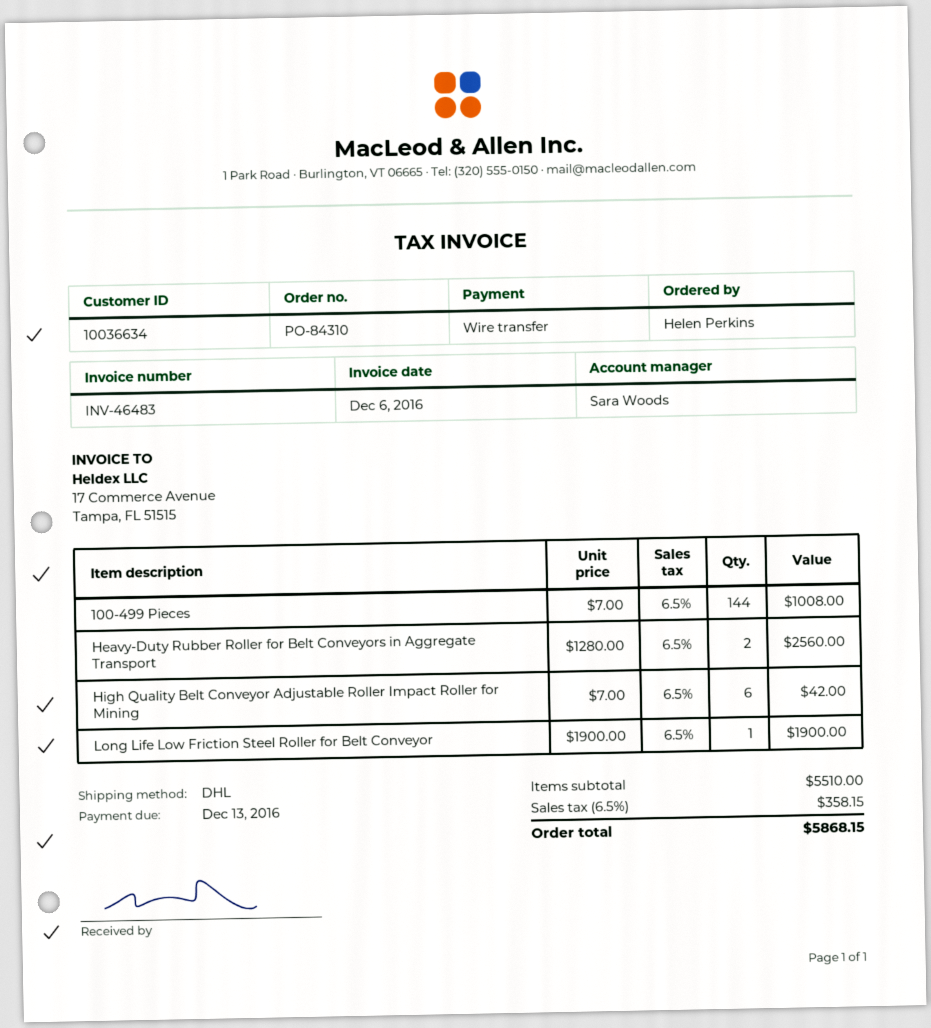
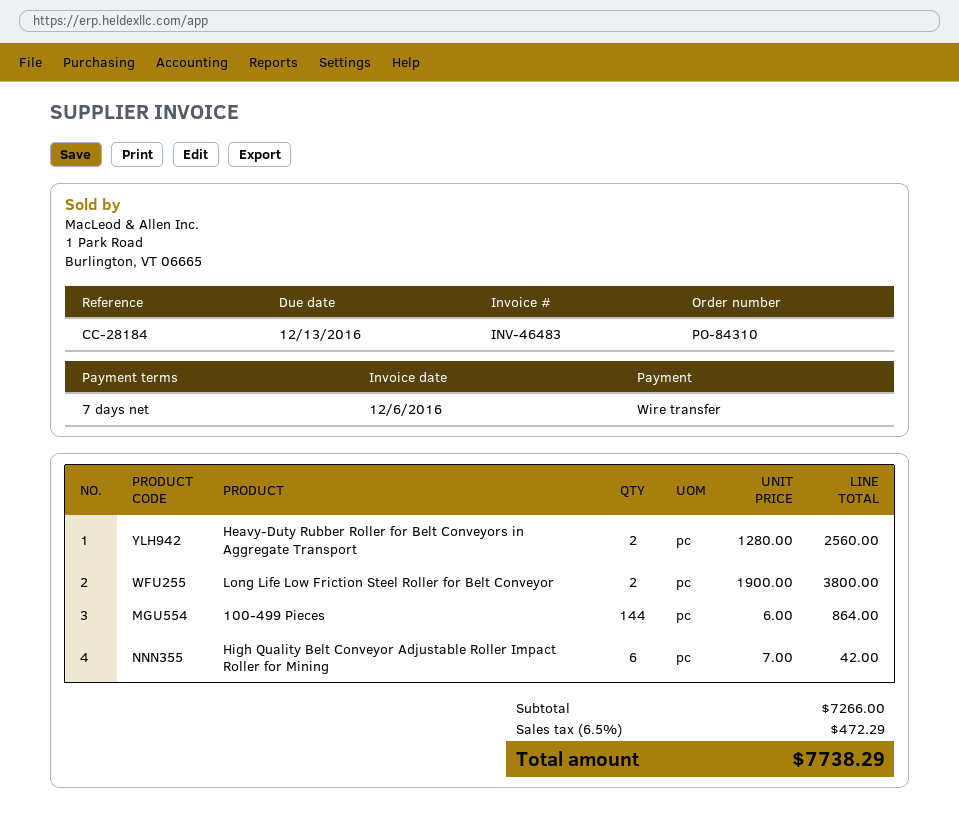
100-499 Pieces: 144 x 7.00 = 1008.00 -> 144 x 6.00 = 864.00
Long Life Low Friction Steel Roller for Belt Conveyor: 1 x 1900.00 = 1900.00 -> 2 x 1900.00 = 3800.00
subtotal: 5510.00 -> 7266.00
tax: 6.5% = 358.15 -> 6.5% = 472.29
total: 5868.15 -> 7738.29

